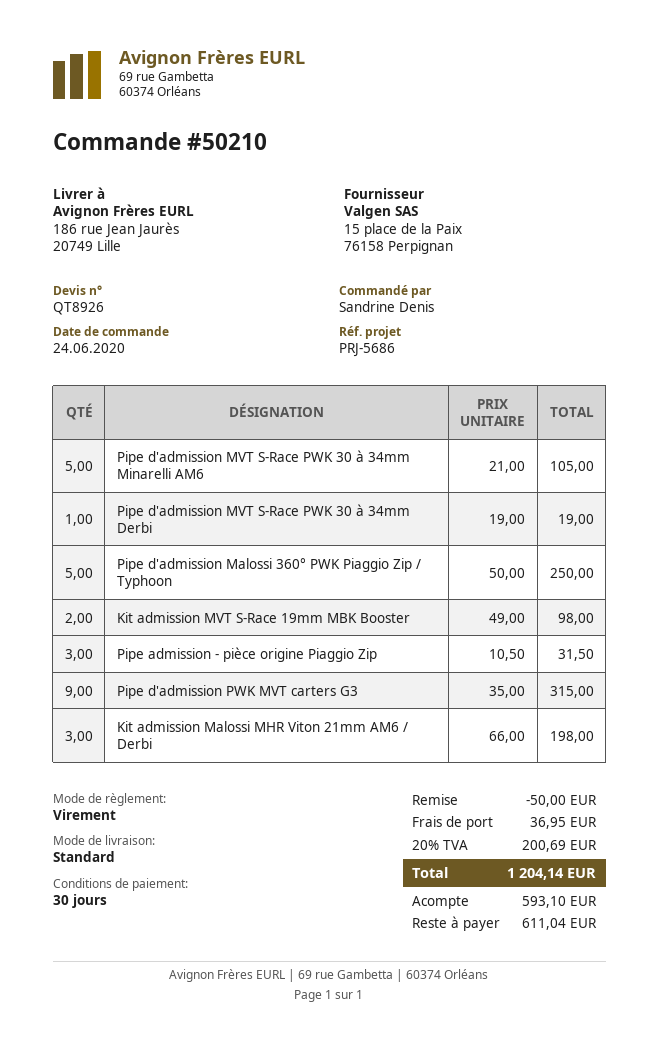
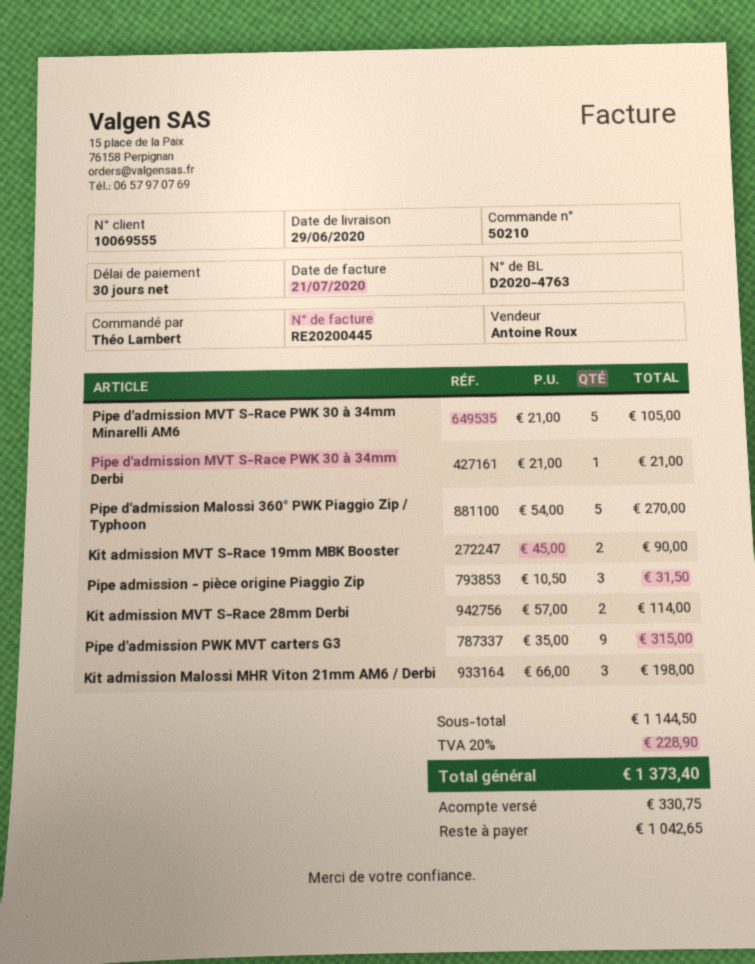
ordered by: Sandrine Denis -> Théo Lambert
Pipe d'admission MVT S-Race PWK 30 à 34mm Derbi: 1 x 19.00 = 19.00 -> 1 x 21.00 = 21.00
Pipe d'admission Malossi 360° PWK Piaggio Zip / Typhoon: 5 x 50.00 = 250.00 -> 5 x 54.00 = 270.00
Kit admission MVT S-Race 19mm MBK Booster: 2 x 49.00 = 98.00 -> 2 x 45.00 = 90.00
Kit admission MVT S-Race 28mm Derbi: none -> 2 x 57.00 = 114.00
discount: 50.00 -> none
shipping: 36.95 -> none
tax: 20% = 200.69 -> 20% = 228.90
total: 1204.14 -> 1373.40
deposit: 593.10 -> 330.75
balance: 611.04 -> 1042.65

